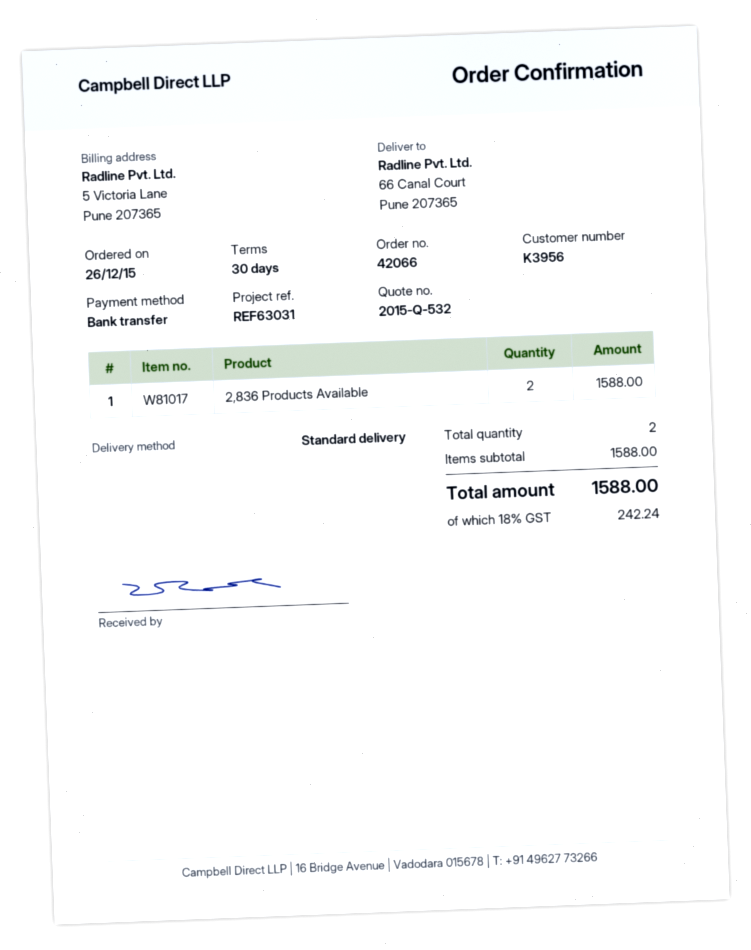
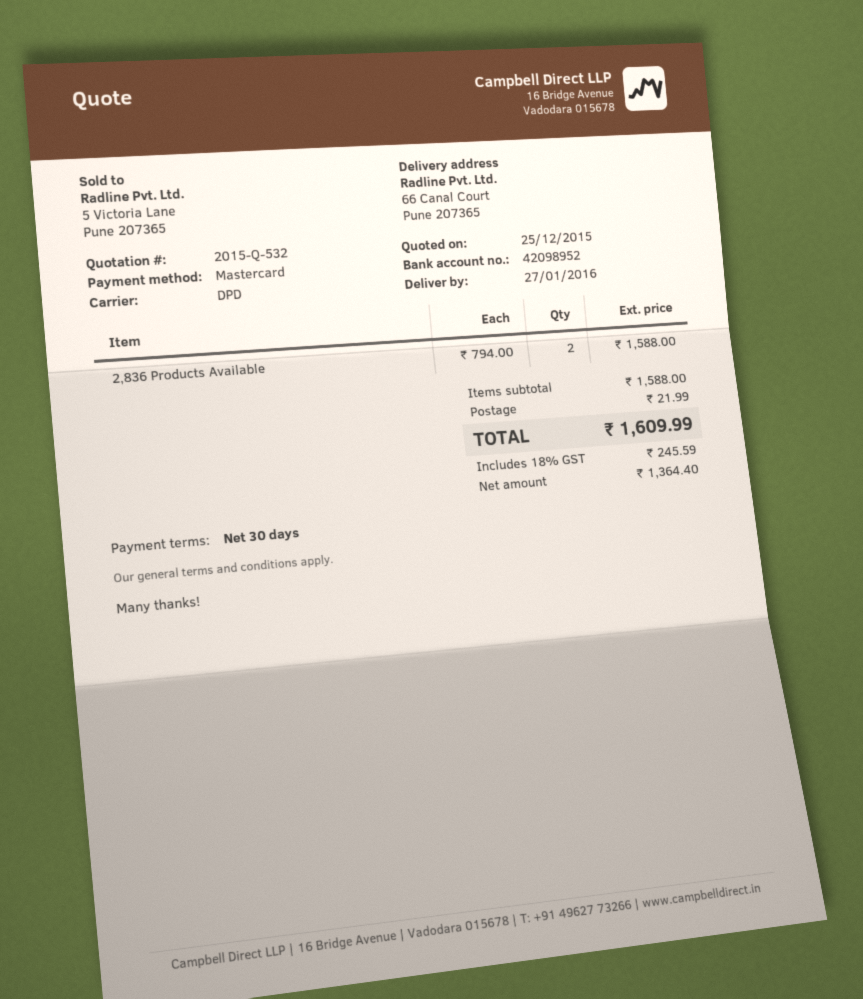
payment method: bank transfer -> Mastercard
shipping method: standard -> DPD
shipping: none -> 21.99
tax: 18% = 242.24 -> 18% = 245.59
total: 1588.00 -> 1609.99

